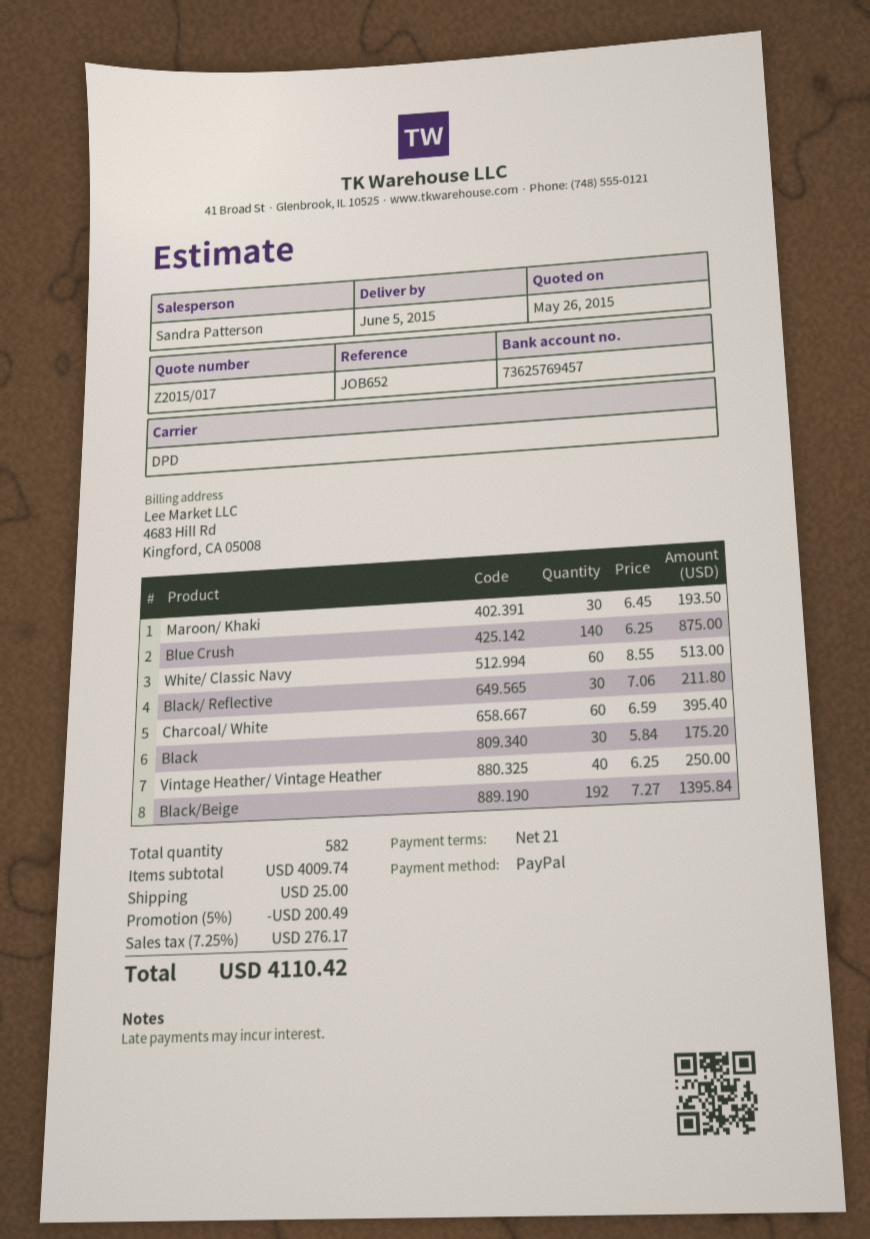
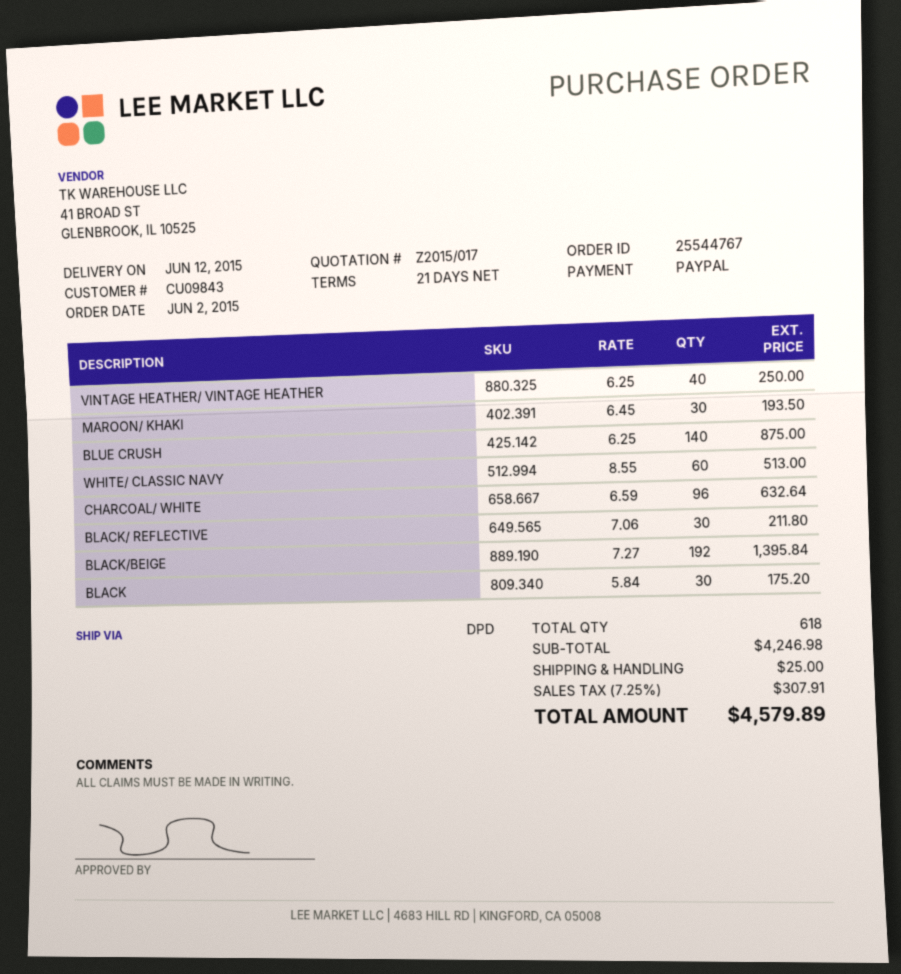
delivery date: 2015-06-05 -> 2015-06-12
Charcoal/ White: 60 x 6.59 = 395.40 -> 96 x 6.59 = 632.64
total quantity: 582 -> 618
subtotal: 4009.74 -> 4246.98
discount: 5% = 200.49 -> none
tax: 7.25% = 276.17 -> 7.25% = 307.91
total: 4110.42 -> 4579.89

